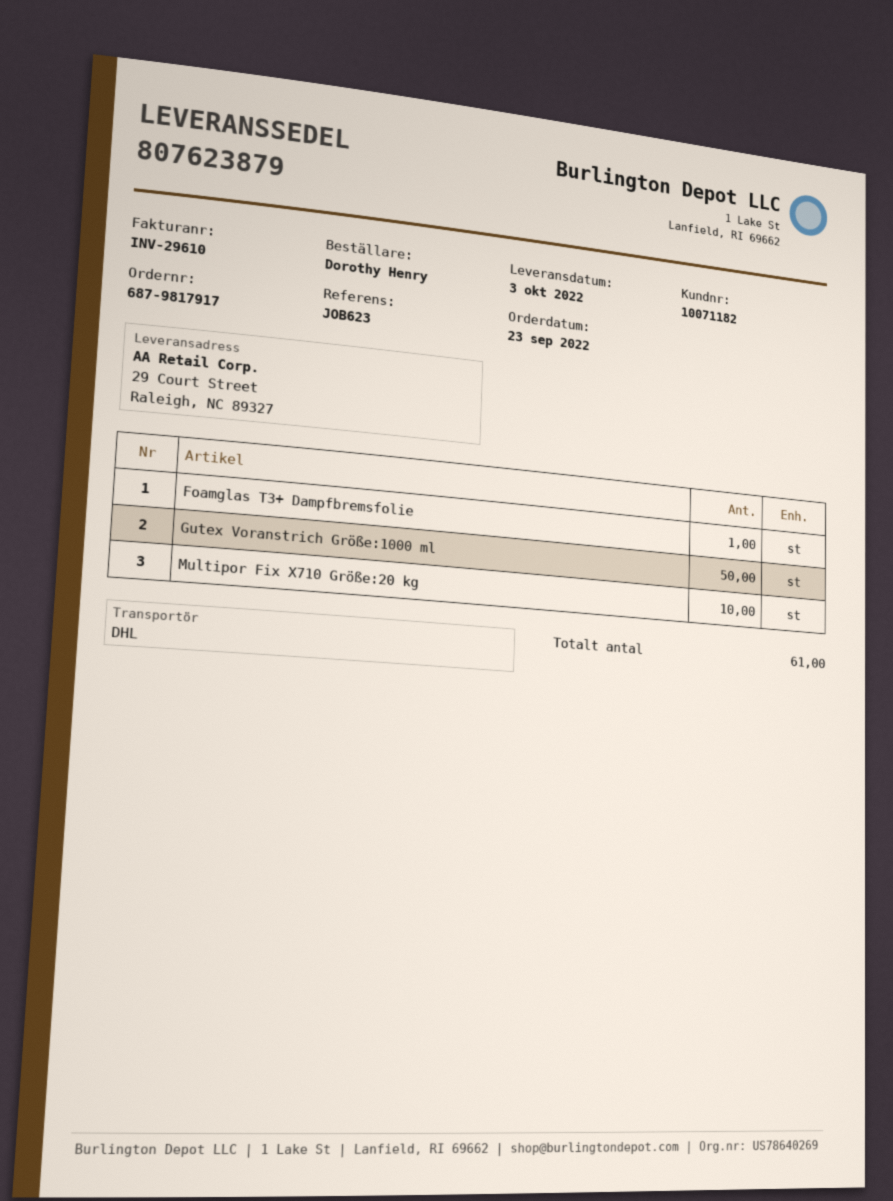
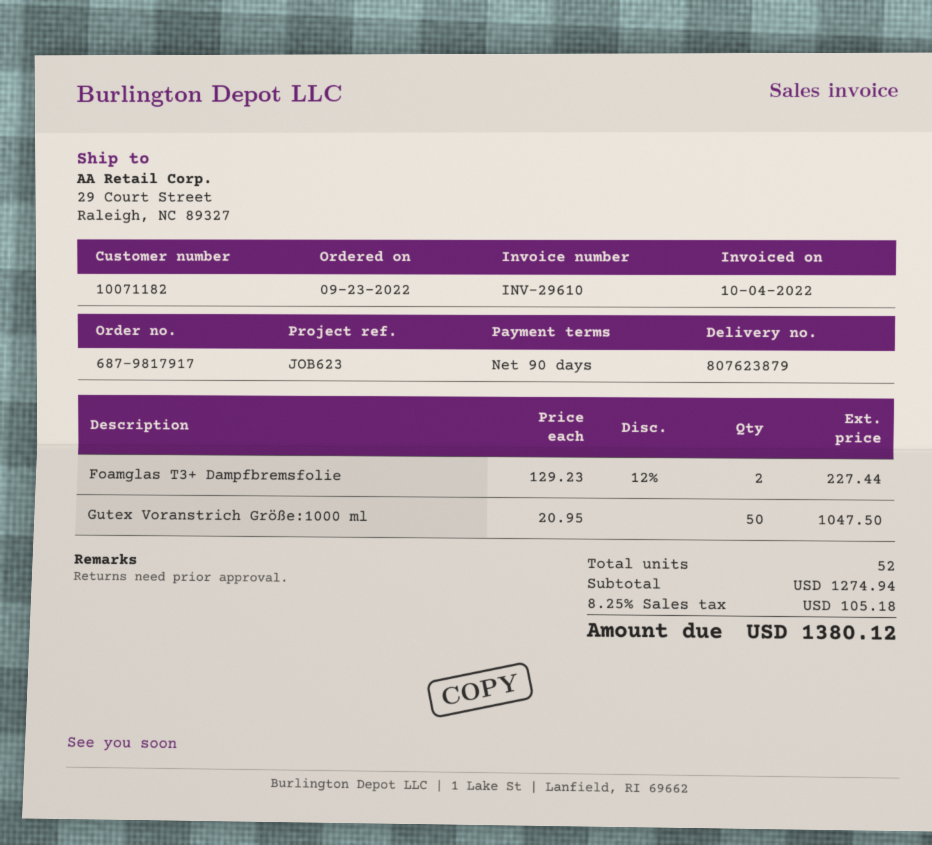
Foamglas T3+ Dampfbremsfolie: 1 -> 2
Multipor Fix X710 Größe:20 kg: 10 -> none
total quantity: 61 -> 52

